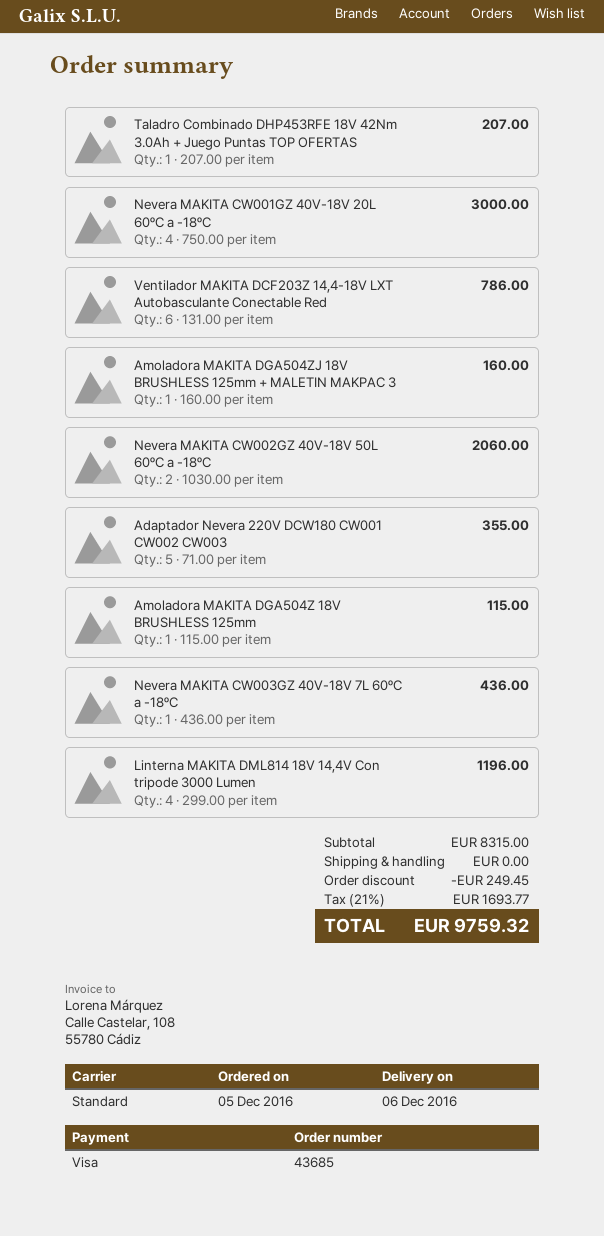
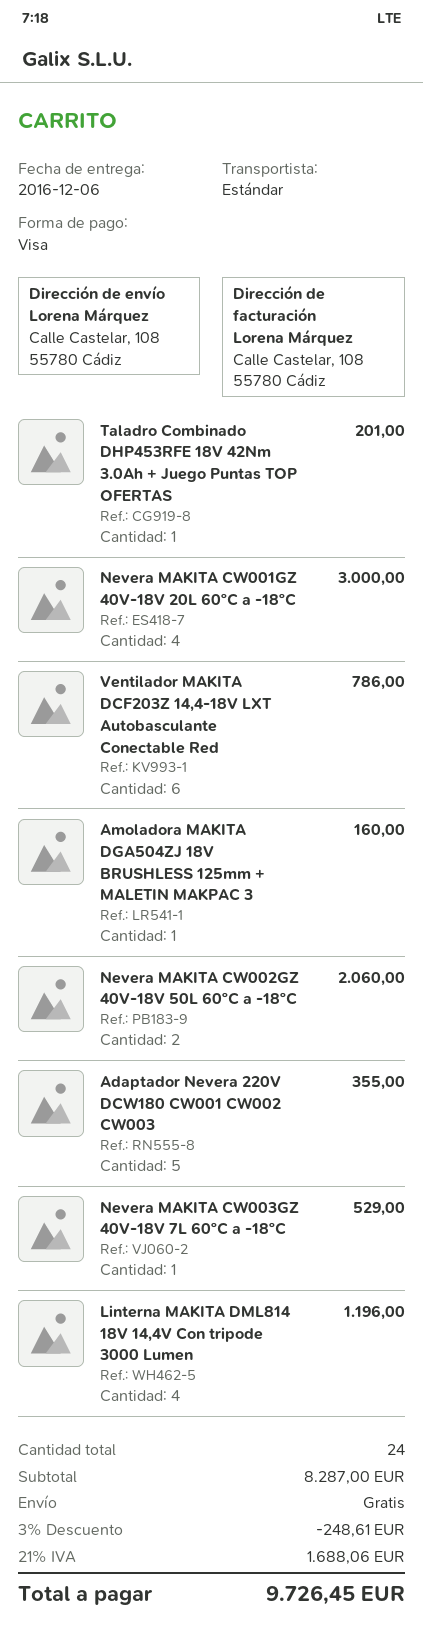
Taladro Combinado DHP453RFE 18V 42Nm 3.0Ah + Juego Puntas TOP OFERTAS: 1 for 207.00 -> 1 for 201.00
Amoladora MAKITA DGA504Z 18V BRUSHLESS 125mm: 1 for 115.00 -> none
Nevera MAKITA CW003GZ 40V-18V 7L 60ºC a -18ºC: 1 for 436.00 -> 1 for 529.00
subtotal: 8315.00 -> 8287.00
discount: 249.45 -> 248.61
tax: 21% = 1693.77 -> 21% = 1688.06
total: 9759.32 -> 9726.45

